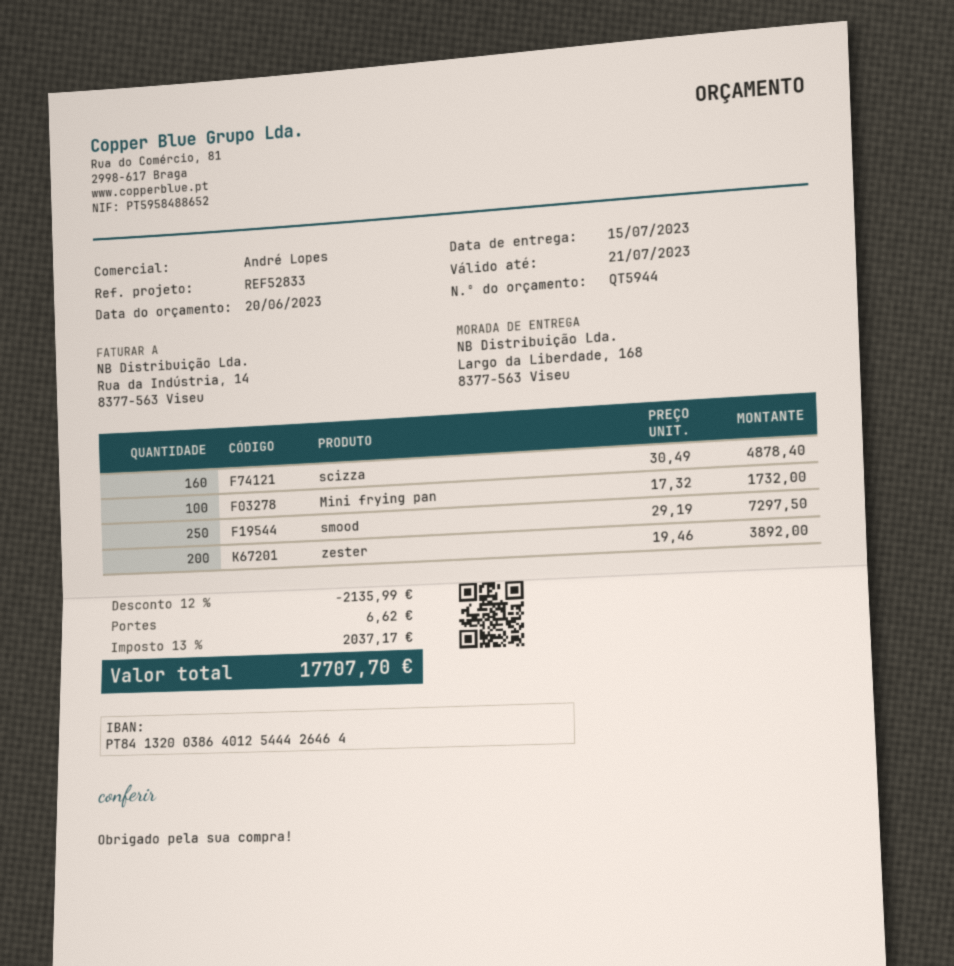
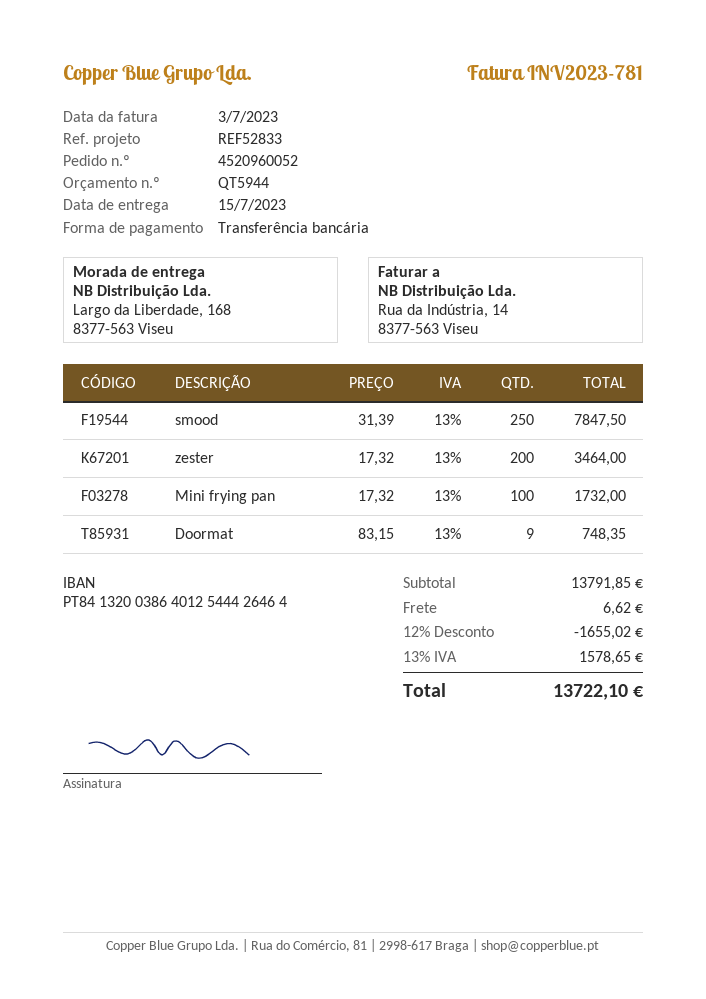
scizza: 160 x 30.49 = 4878.40 -> none
smood: 250 x 29.19 = 7297.50 -> 250 x 31.39 = 7847.50
zester: 200 x 19.46 = 3892.00 -> 200 x 17.32 = 3464.00
Doormat: none -> 9 x 83.15 = 748.35
discount: 12% = 2135.99 -> 12% = 1655.02
tax: 13% = 2037.17 -> 13% = 1578.65
total: 17707.70 -> 13722.10

